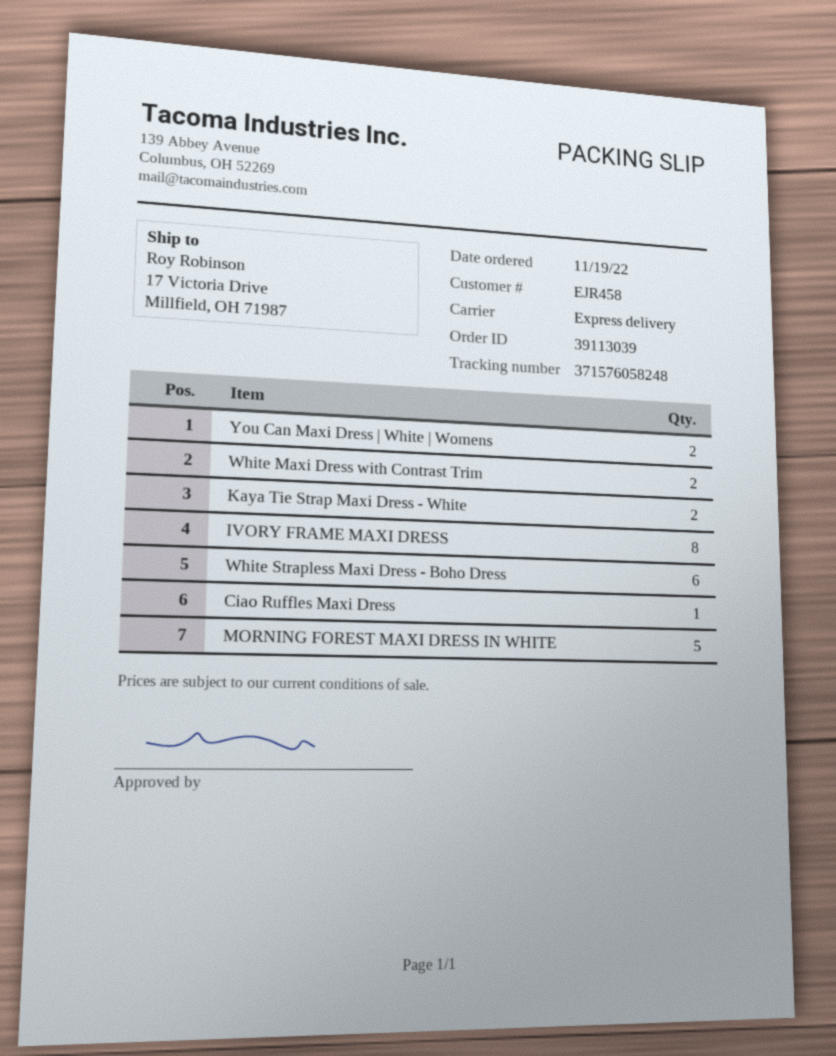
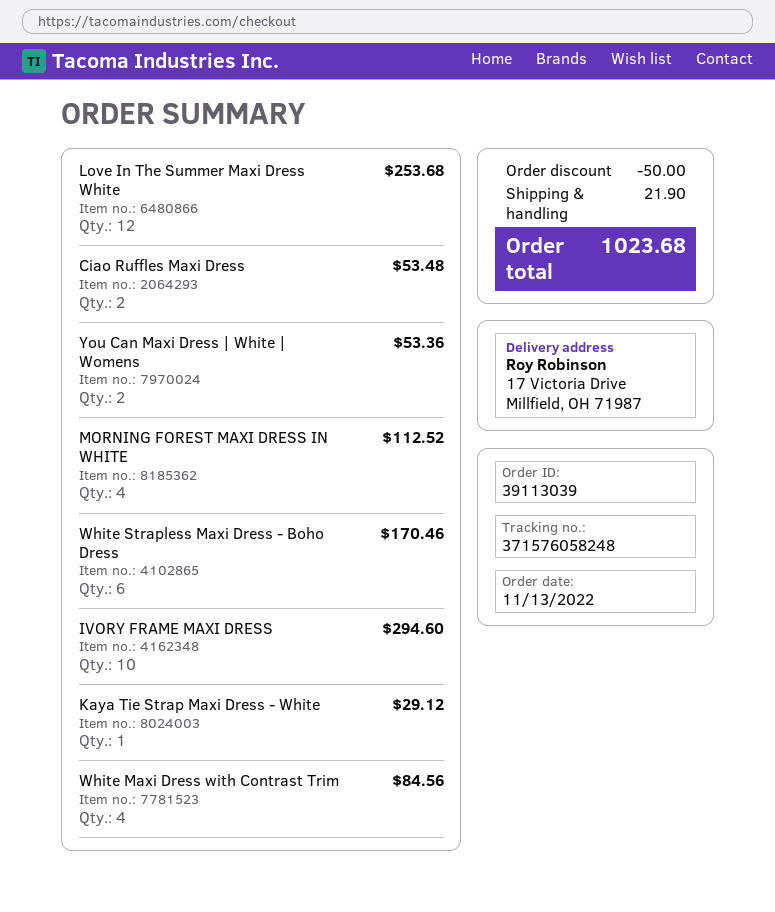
order date: 2022-11-19 -> 2022-11-13
White Maxi Dress with Contrast Trim: 2 -> 4
Kaya Tie Strap Maxi Dress - White: 2 -> 1
IVORY FRAME MAXI DRESS: 8 -> 10
Ciao Ruffles Maxi Dress: 1 -> 2
MORNING FOREST MAXI DRESS IN WHITE: 5 -> 4
Love In The Summer Maxi Dress White: none -> 12

